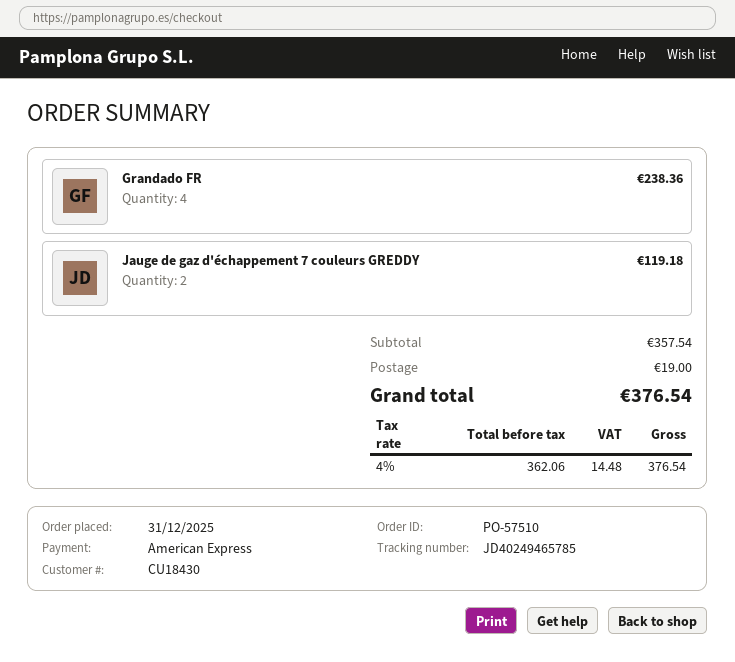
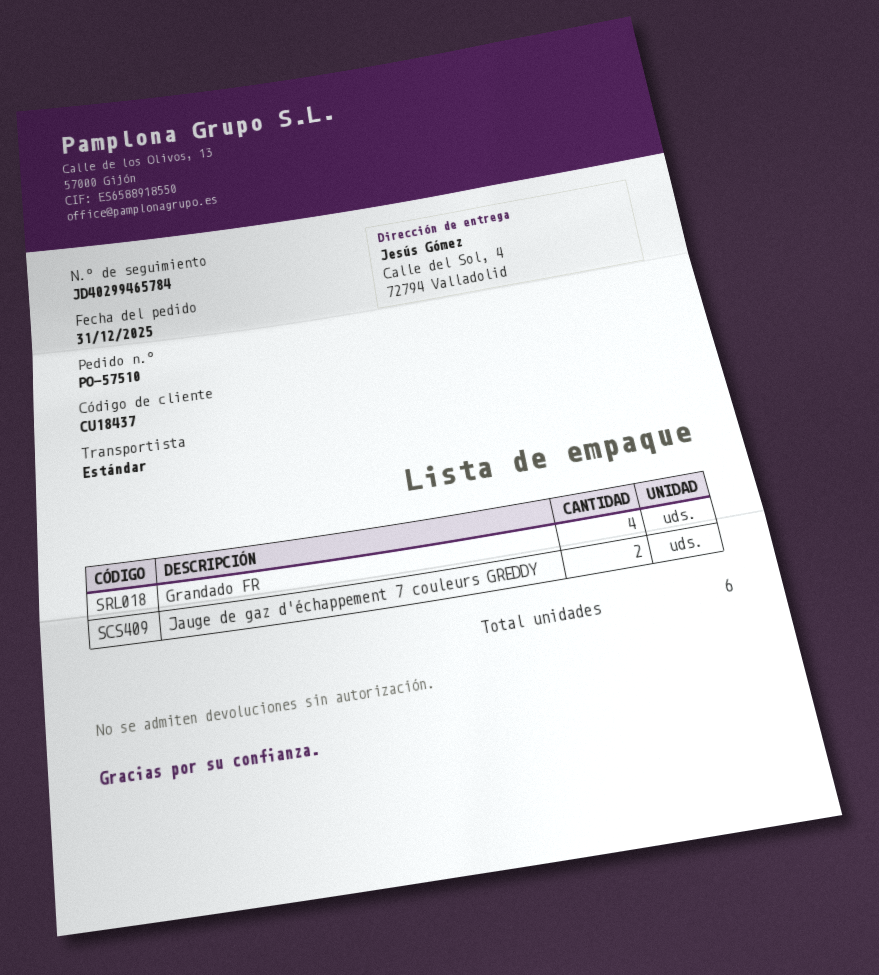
customer number: CU18430 -> CU18437
tracking number: JD40249465785 -> JD40299465784

